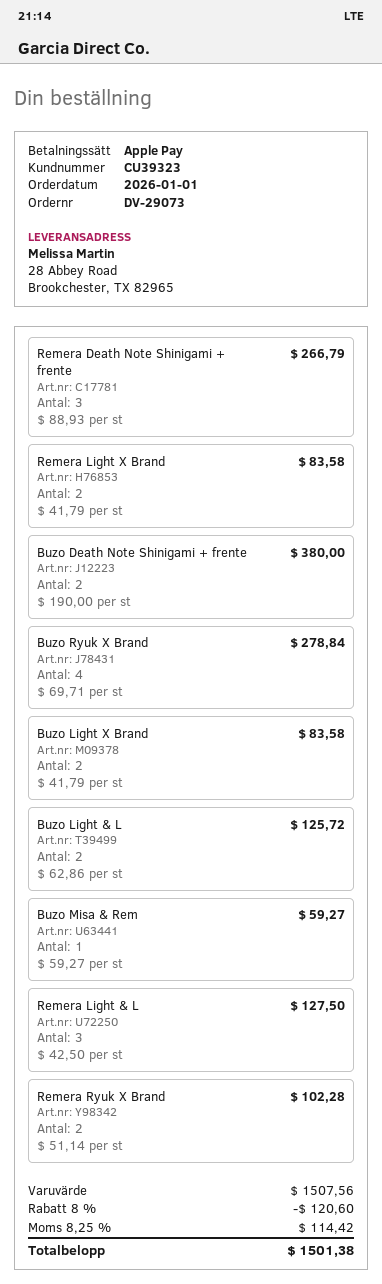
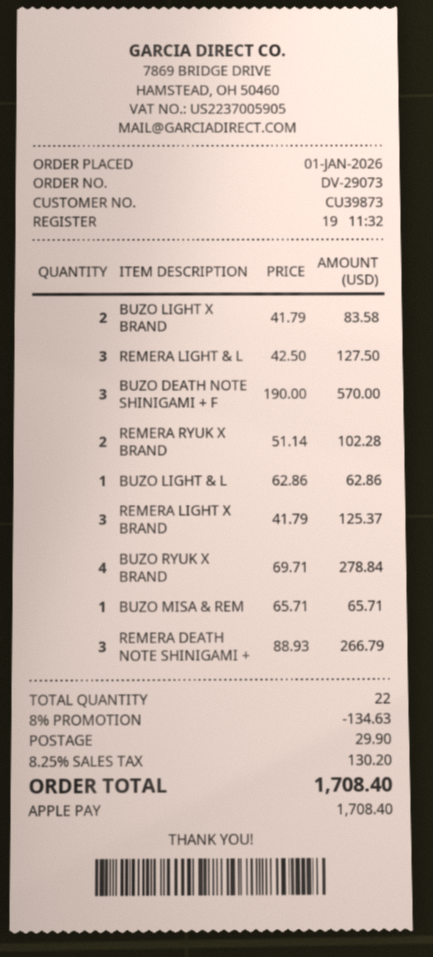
customer number: CU39323 -> CU39873
Remera Light X Brand: 2 x 41.79 = 83.58 -> 3 x 41.79 = 125.37
Buzo Death Note Shinigami + frente: 2 x 190.00 = 380.00 -> 3 x 190.00 = 570.00
Buzo Light & L: 2 x 62.86 = 125.72 -> 1 x 62.86 = 62.86
Buzo Misa & Rem: 1 x 59.27 = 59.27 -> 1 x 65.71 = 65.71
discount: 8% = 120.60 -> 8% = 134.63
shipping: none -> 29.90
tax: 8.25% = 114.42 -> 8.25% = 130.20
total: 1501.38 -> 1708.40

